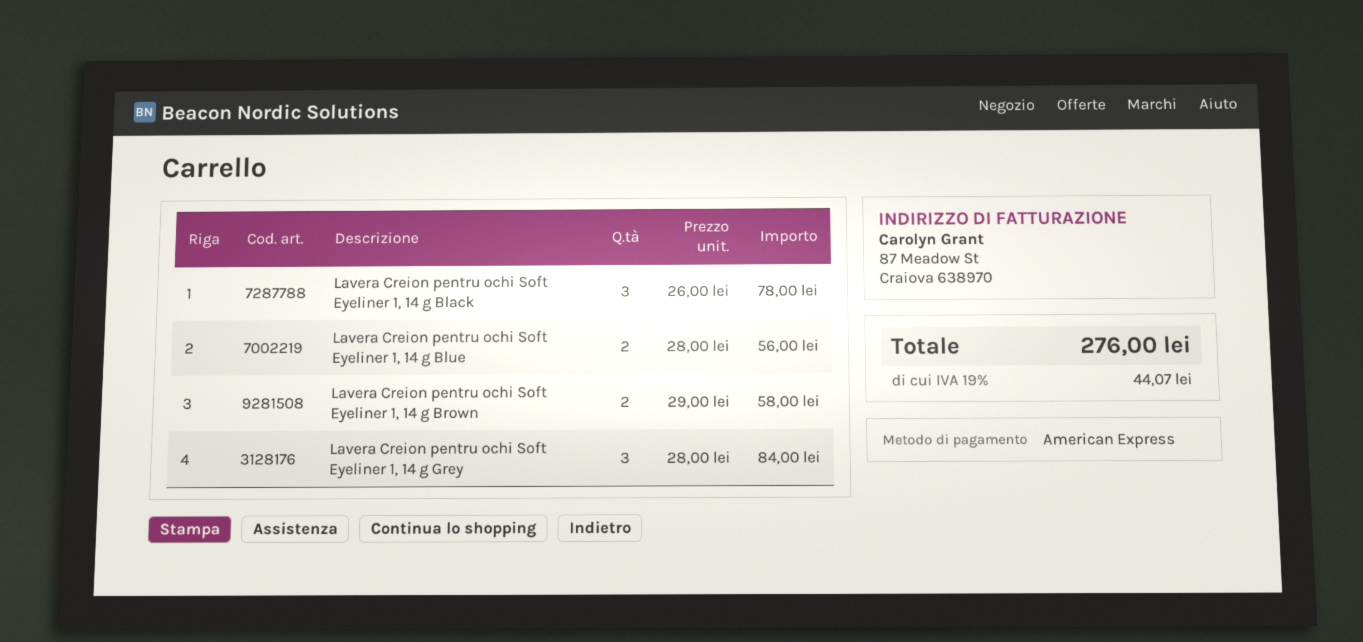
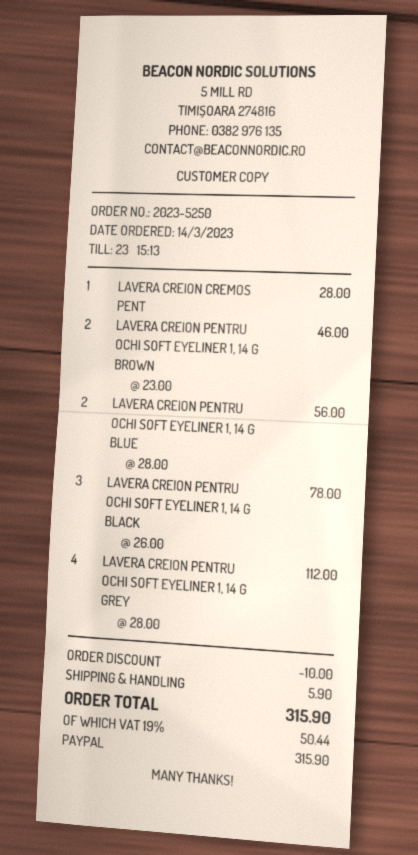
payment method: American Express -> PayPal
Lavera Creion pentru ochi Soft Eyeliner 1, 14 g Brown: 2 x 29.00 = 58.00 -> 2 x 23.00 = 46.00
Lavera Creion pentru ochi Soft Eyeliner 1, 14 g Grey: 3 x 28.00 = 84.00 -> 4 x 28.00 = 112.00
LAVERA CREION CREMOS PENT: none -> 1 x 28.00 = 28.00
discount: none -> 10.00
shipping: none -> 5.90
tax: 19% = 44.07 -> 19% = 50.44
total: 276.00 -> 315.90

